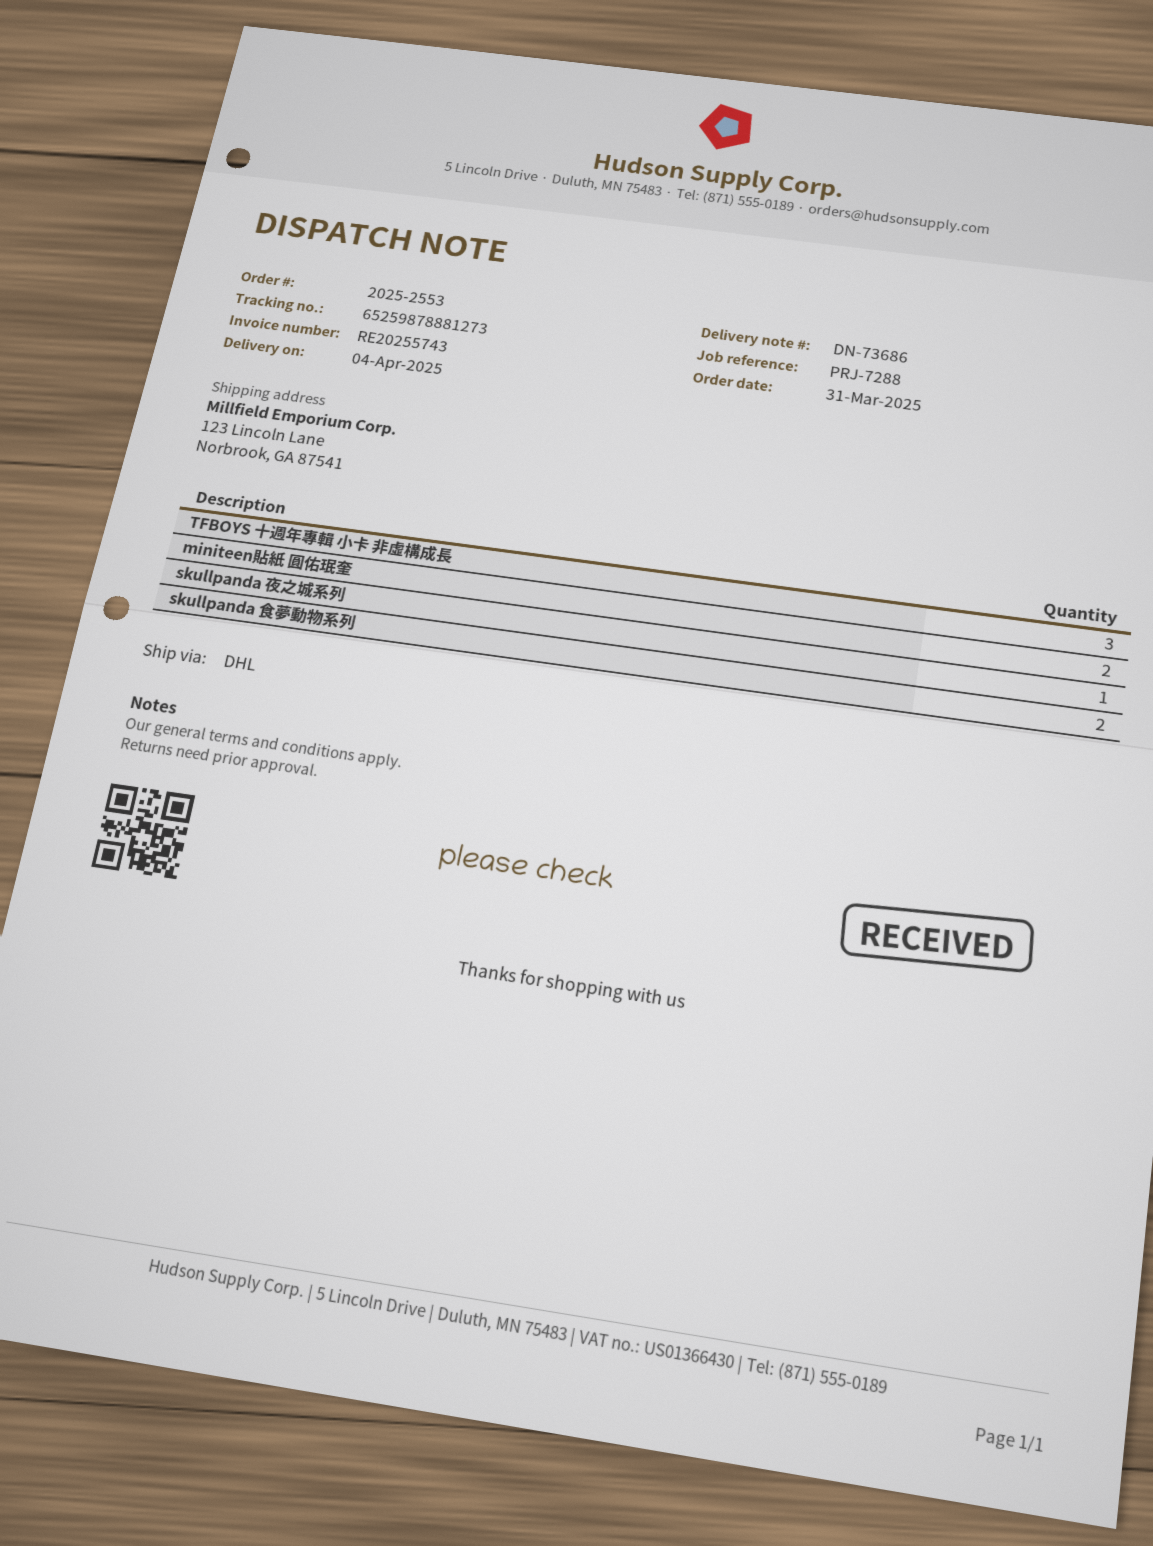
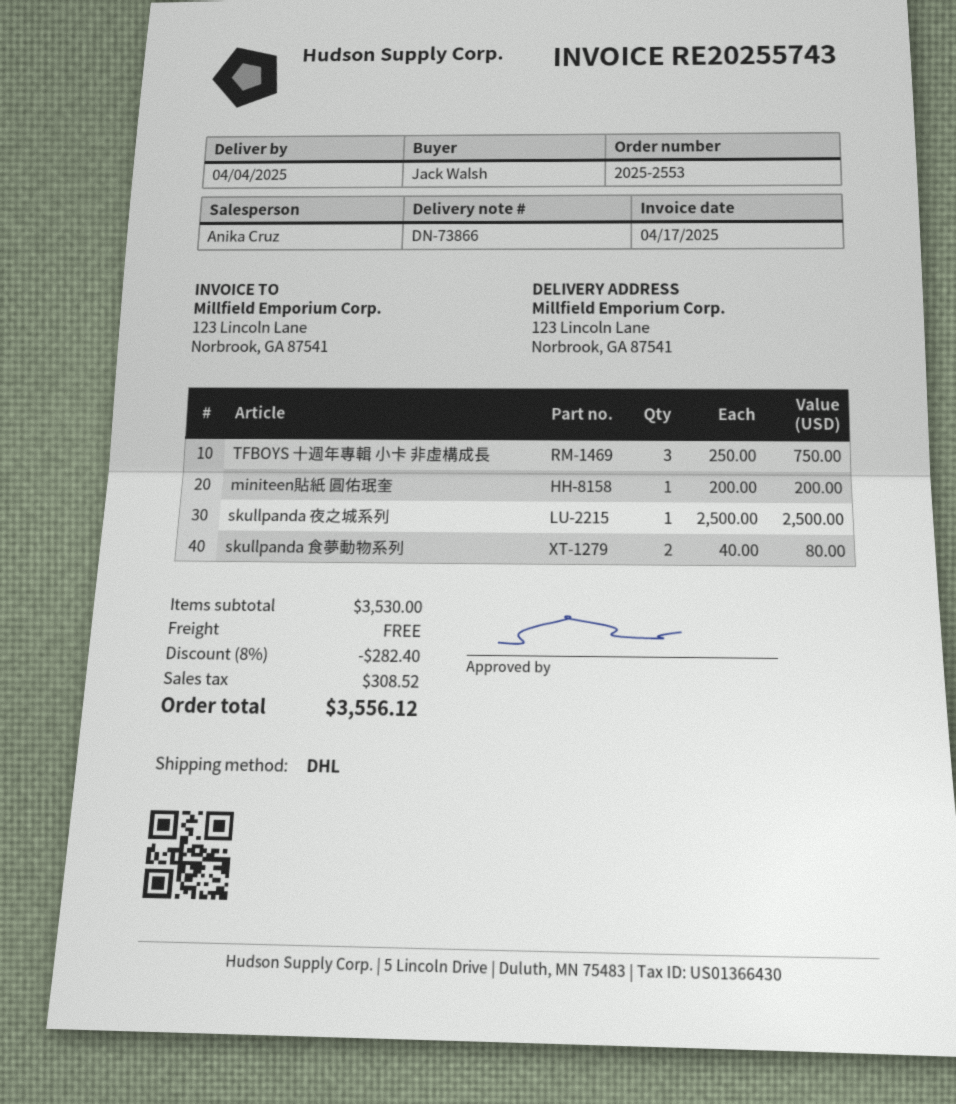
delivery note number: DN-73686 -> DN-73866
miniteen貼紙 圓佑珉奎: 2 -> 1

